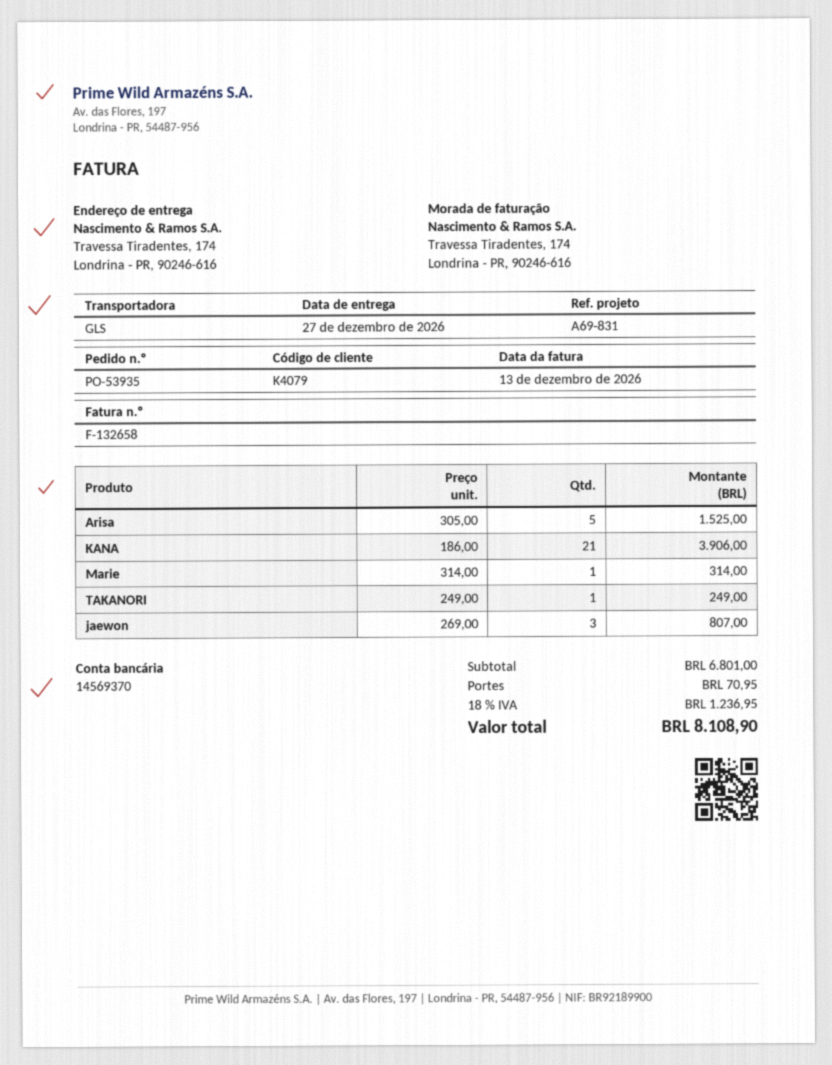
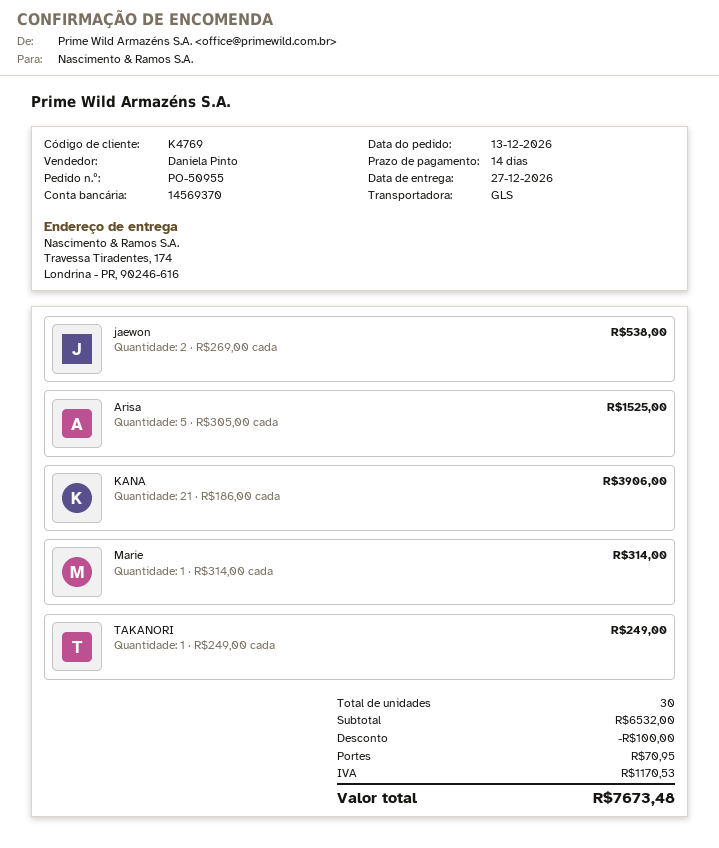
order number: PO-53935 -> PO-50955
customer number: K4079 -> K4769
jaewon: 3 x 269.00 = 807.00 -> 2 x 269.00 = 538.00
subtotal: 6801.00 -> 6532.00
discount: none -> 100.00
tax: 1236.95 -> 1170.53
total: 8108.90 -> 7673.48

